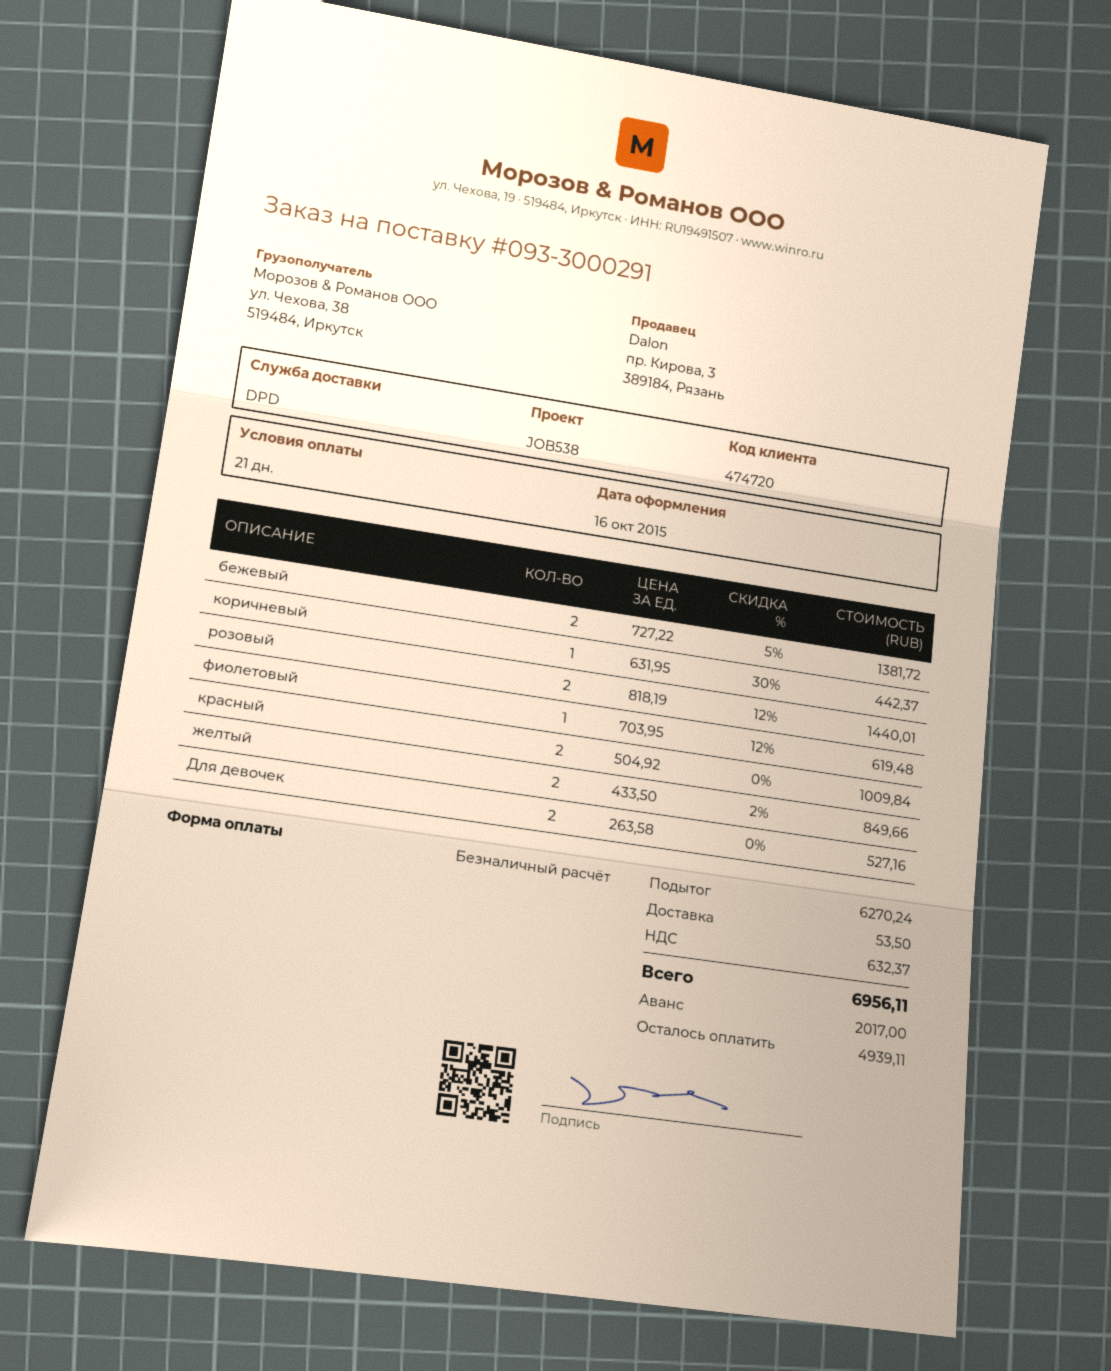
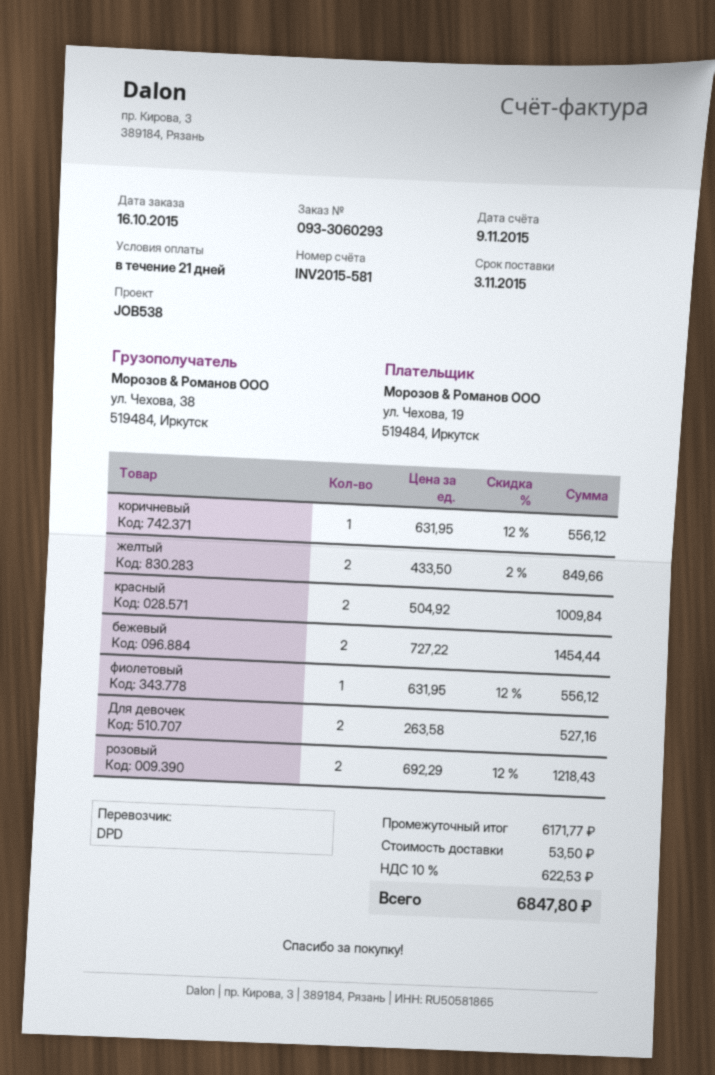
order number: 093-3000291 -> 093-3060293
бежевый: 2 x 727.22 - 5% = 1381.72 -> 2 x 727.22 = 1454.44
коричневый: 1 x 631.95 - 30% = 442.37 -> 1 x 631.95 - 12% = 556.12
розовый: 2 x 818.19 - 12% = 1440.01 -> 2 x 692.29 - 12% = 1218.43
фиолетовый: 1 x 703.95 - 12% = 619.48 -> 1 x 631.95 - 12% = 556.12
subtotal: 6270.24 -> 6171.77
tax: 632.37 -> 622.53
total: 6956.11 -> 6847.80

